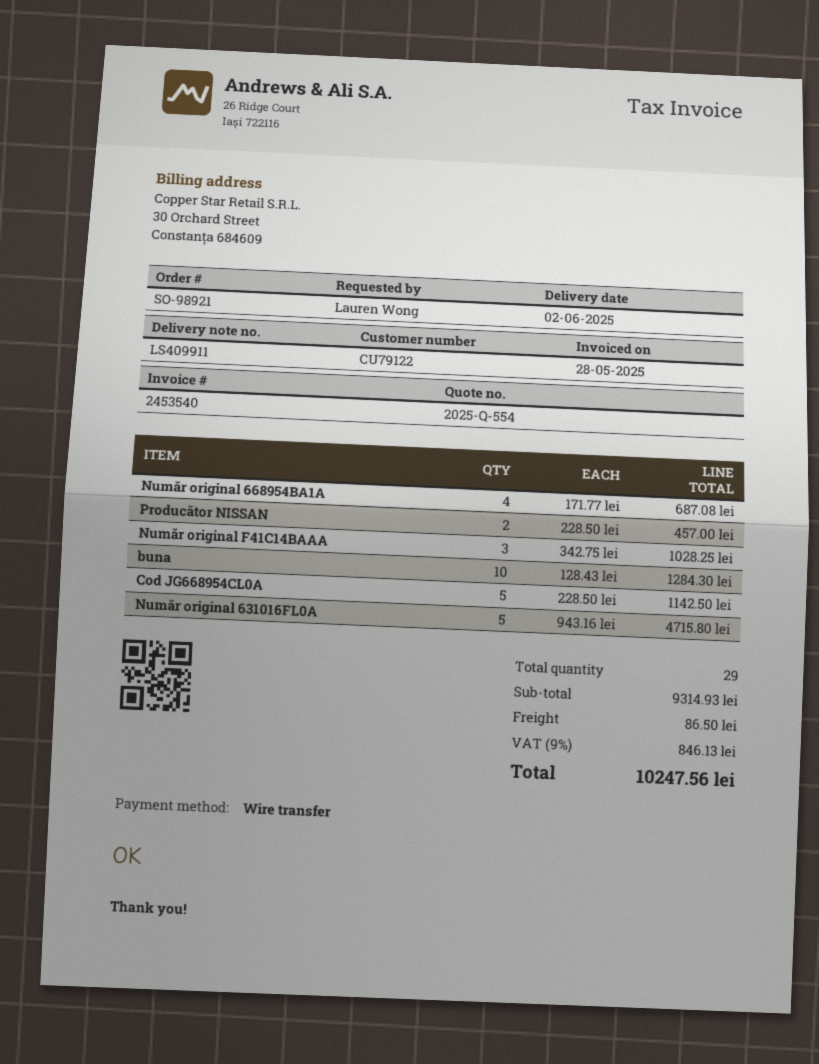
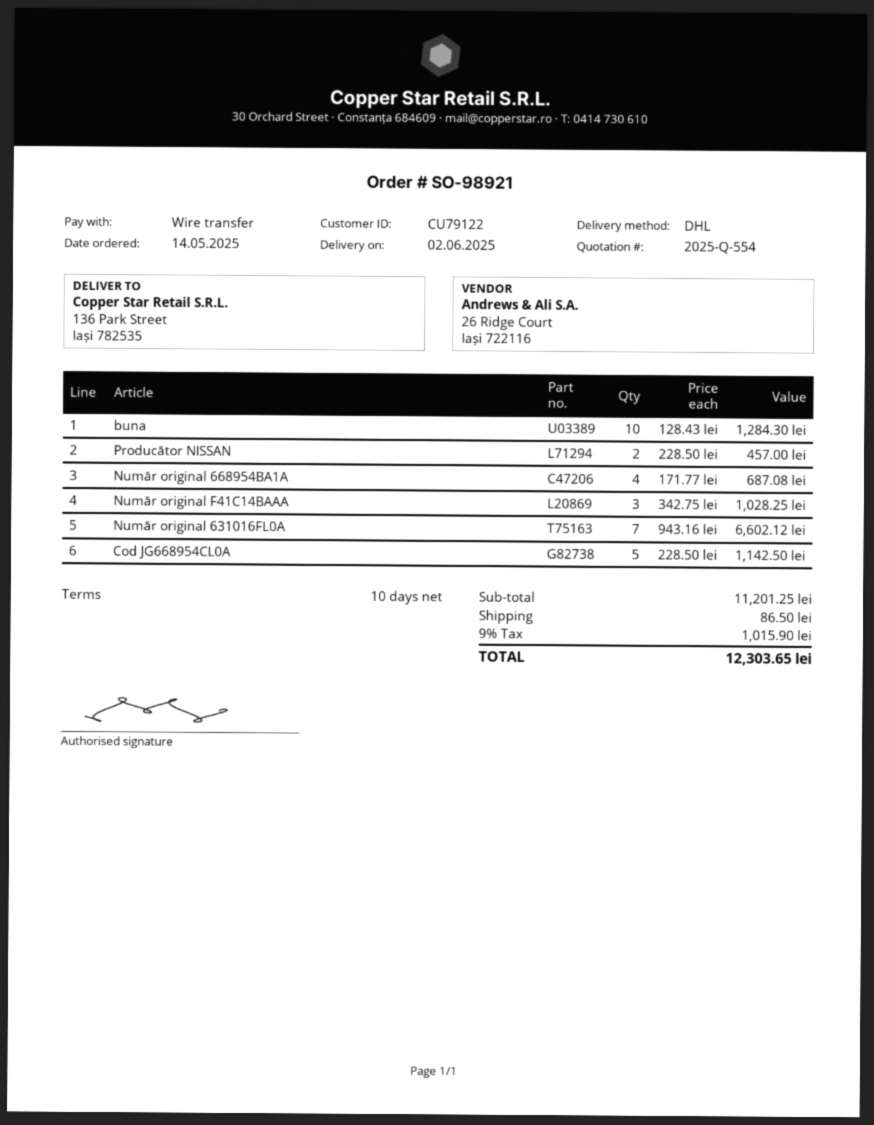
Număr original 631016FL0A: 5 x 943.16 = 4715.80 -> 7 x 943.16 = 6602.12
subtotal: 9314.93 -> 11201.25
tax: 9% = 846.13 -> 9% = 1015.90
total: 10247.56 -> 12303.65

